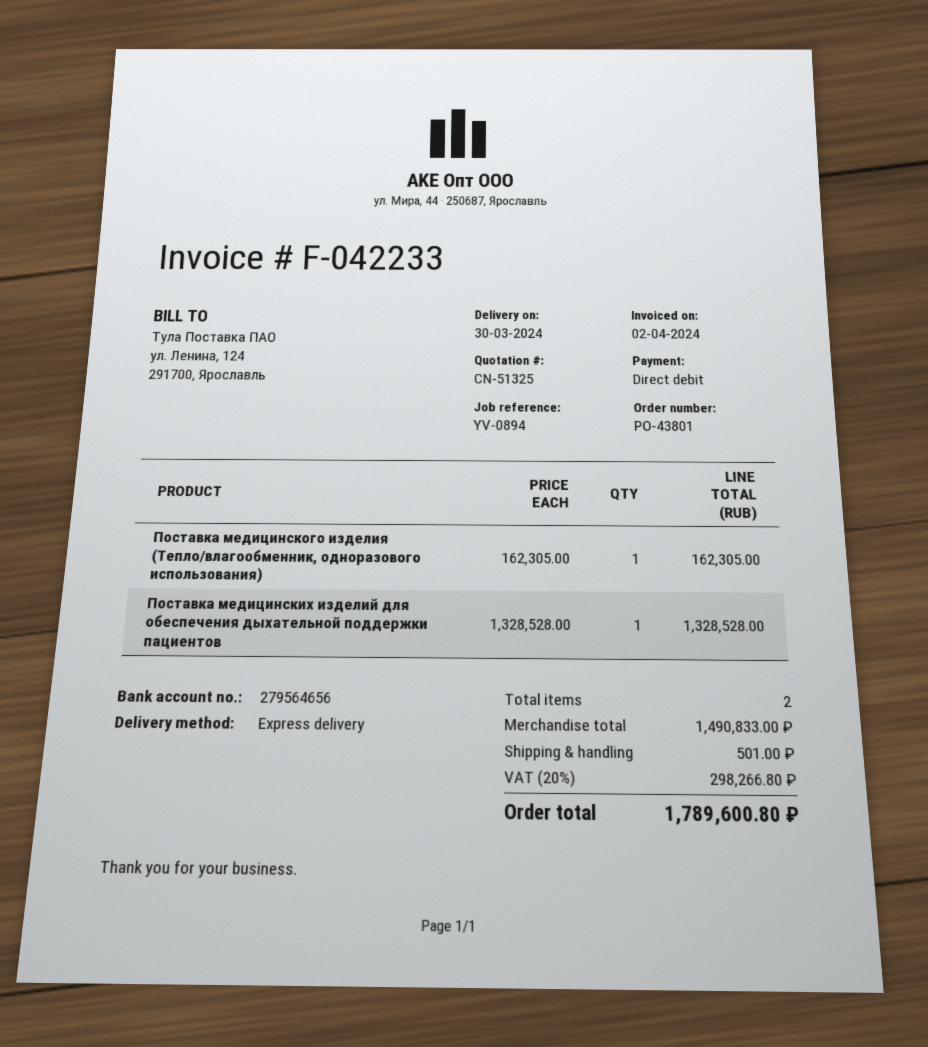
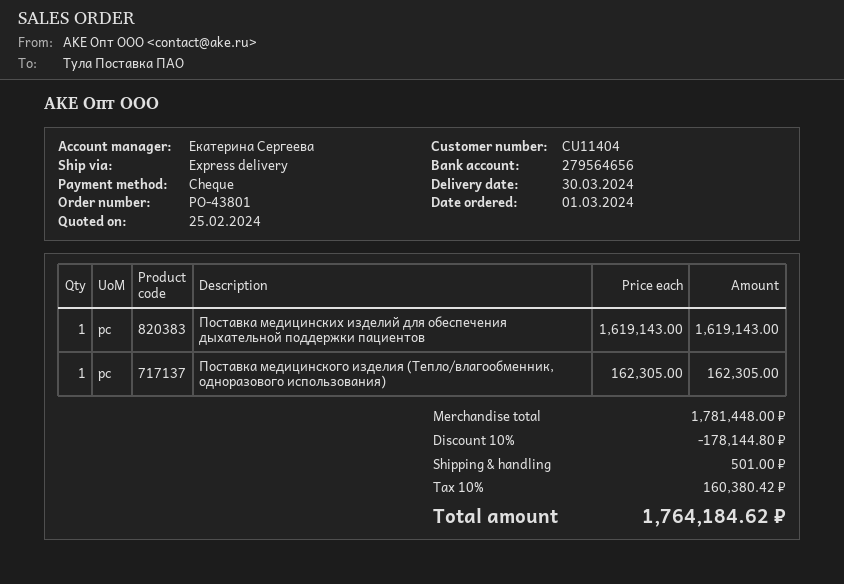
payment method: direct debit -> cheque
Поставка медицинских изделий для обеспечения дыхательной поддержки пациентов: 1 x 1328528.00 = 1328528.00 -> 1 x 1619143.00 = 1619143.00
subtotal: 1490833.00 -> 1781448.00
discount: none -> 10% = 178144.80
tax: 20% = 298266.80 -> 10% = 160380.42
total: 1789600.80 -> 1764184.62

